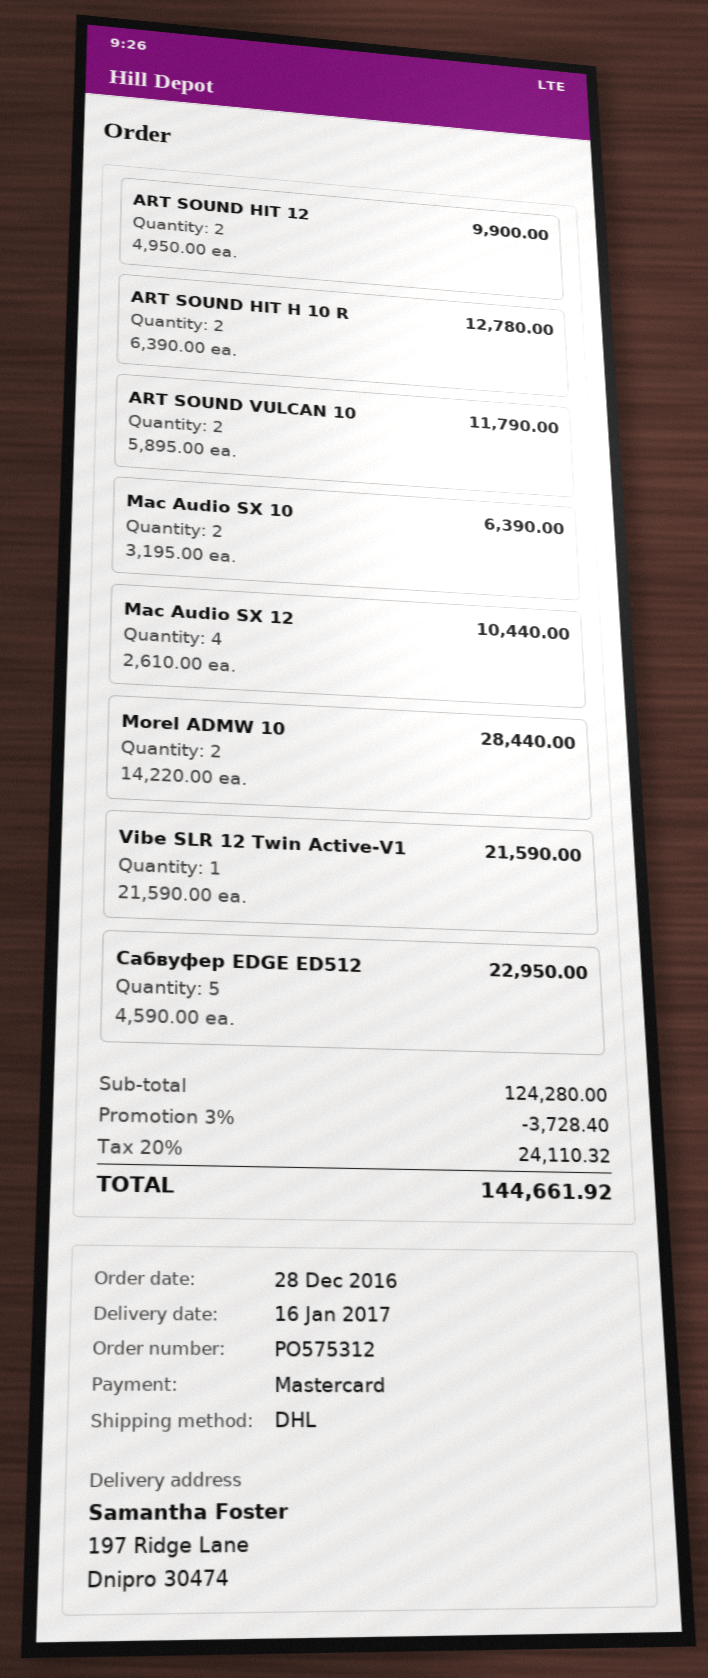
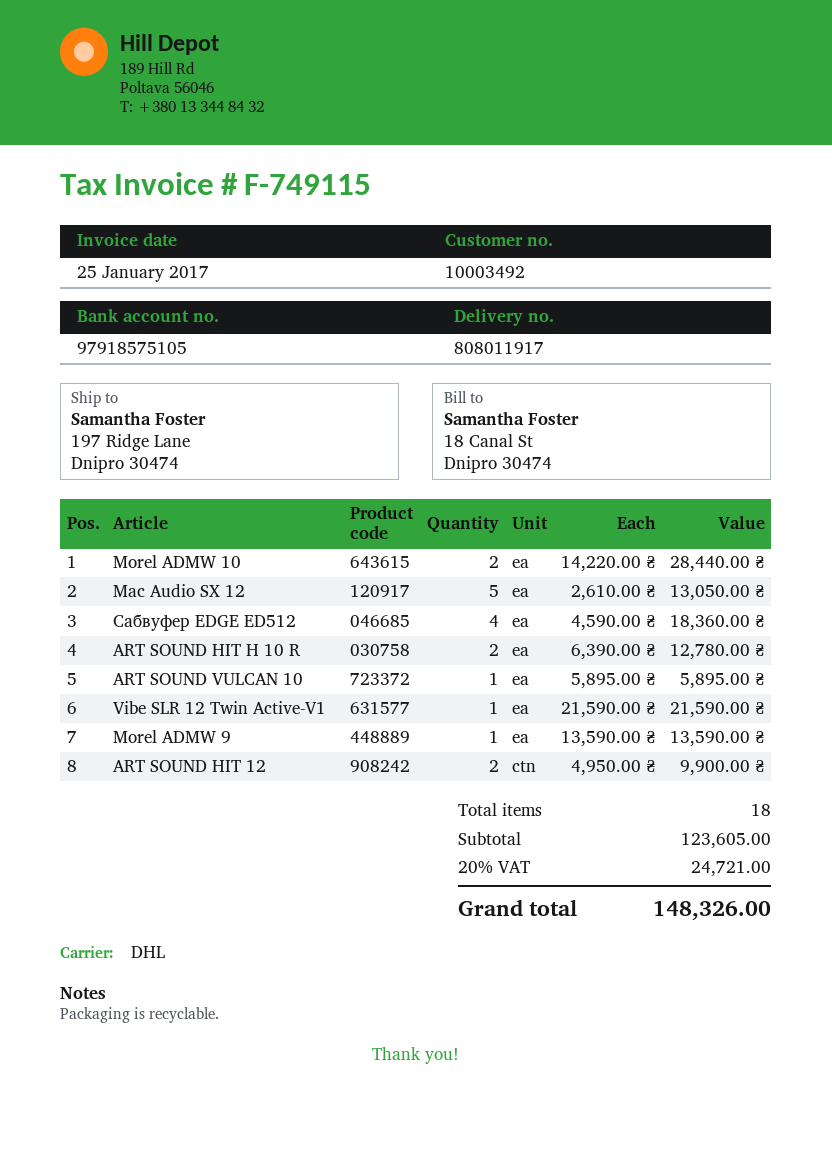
ART SOUND VULCAN 10: 2 x 5895.00 = 11790.00 -> 1 x 5895.00 = 5895.00
Mac Audio SX 10: 2 x 3195.00 = 6390.00 -> none
Mac Audio SX 12: 4 x 2610.00 = 10440.00 -> 5 x 2610.00 = 13050.00
Сабвуфер EDGE ED512: 5 x 4590.00 = 22950.00 -> 4 x 4590.00 = 18360.00
Morel ADMW 9: none -> 1 x 13590.00 = 13590.00
subtotal: 124280.00 -> 123605.00
discount: 3% = 3728.40 -> none
tax: 20% = 24110.32 -> 20% = 24721.00
total: 144661.92 -> 148326.00

